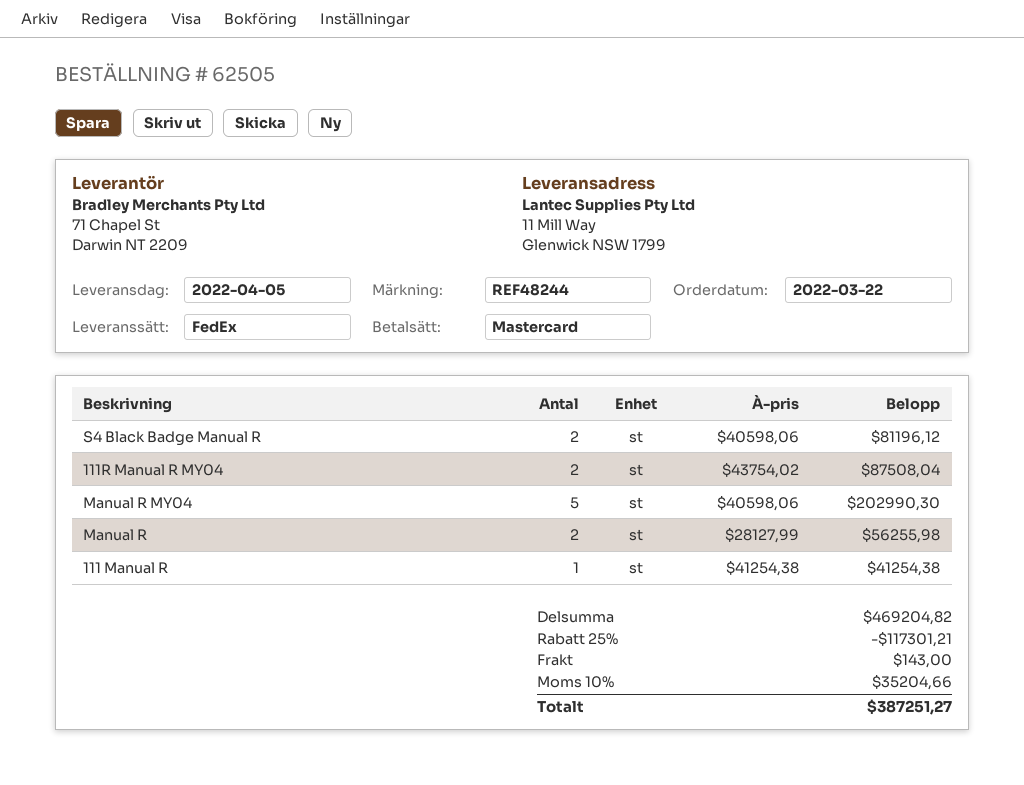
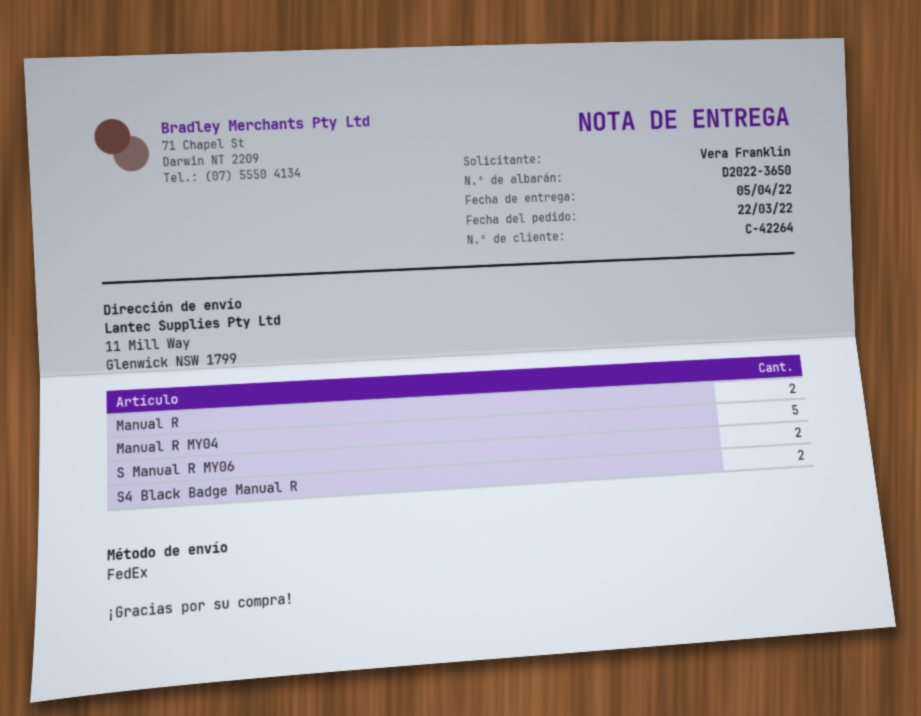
111R Manual R MY04: 2 -> none
111 Manual R: 1 -> none
S Manual R MY06: none -> 2

